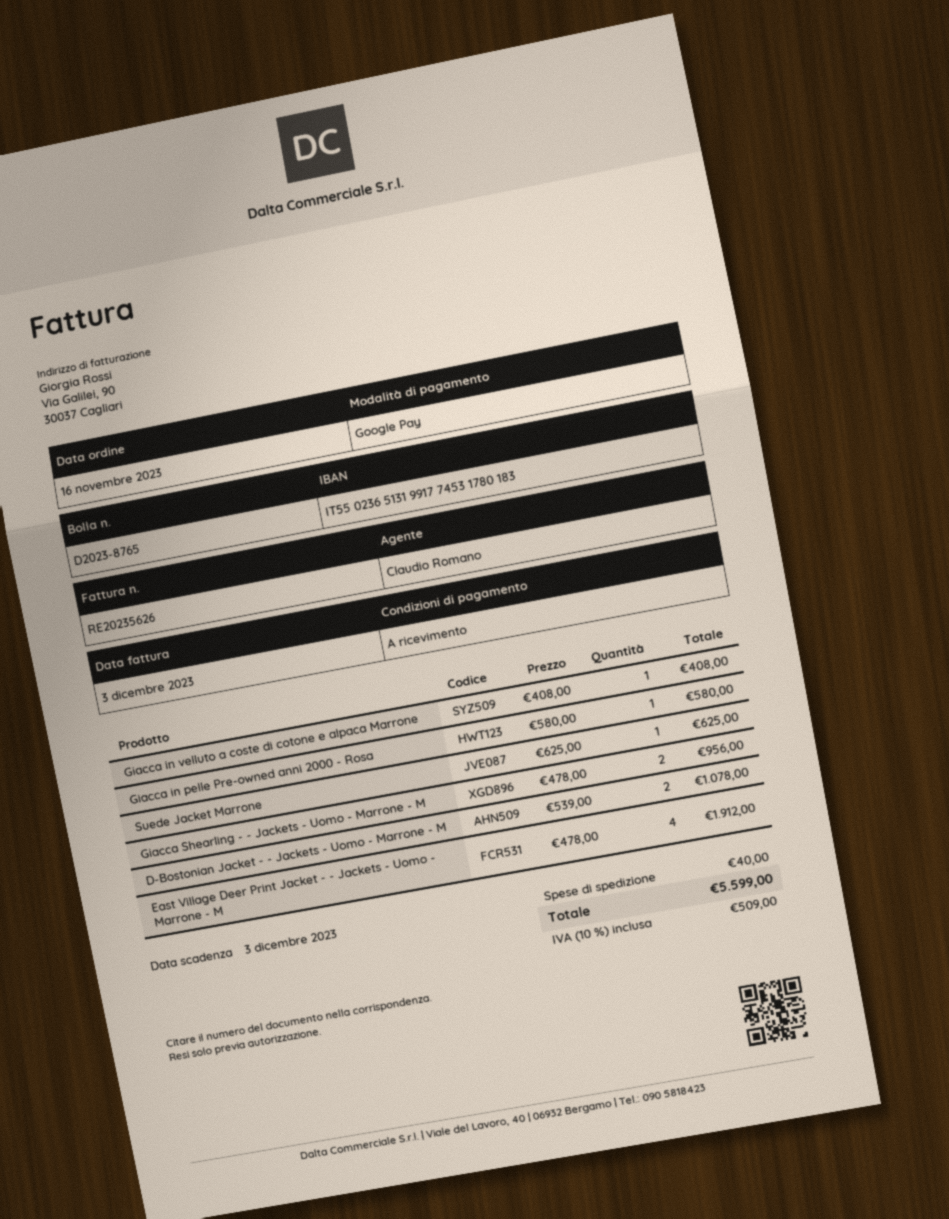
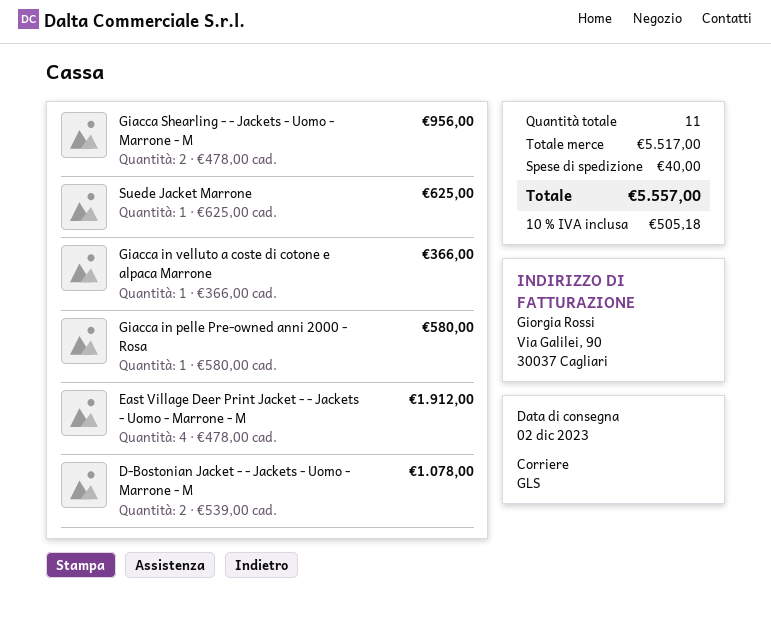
Giacca in velluto a coste di cotone e alpaca Marrone: 1 x 408.00 = 408.00 -> 1 x 366.00 = 366.00
tax: 10% = 509.00 -> 10% = 505.18
total: 5599.00 -> 5557.00

